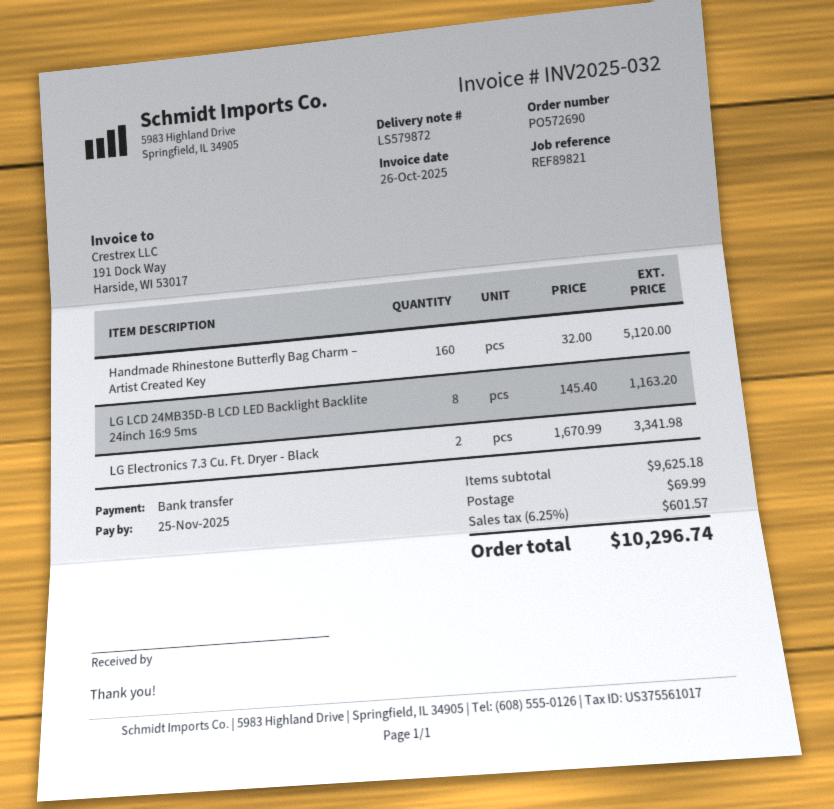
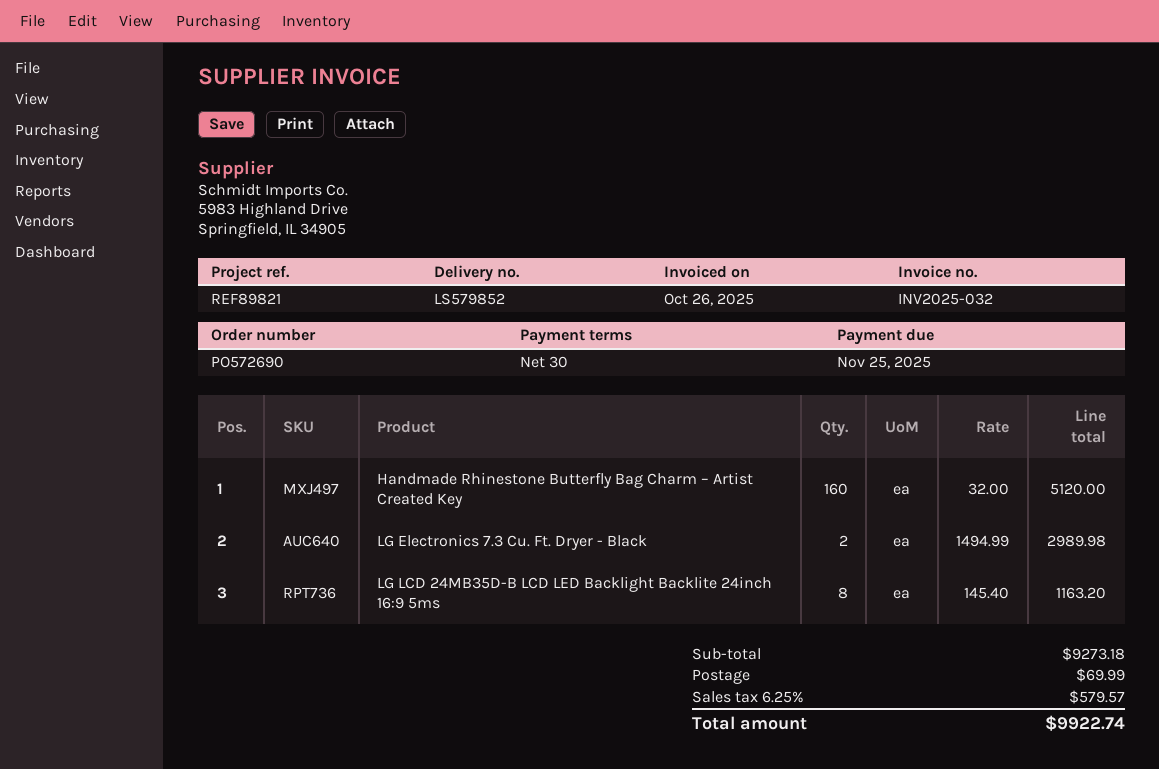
delivery note number: LS579872 -> LS579852
LG Electronics 7.3 Cu. Ft. Dryer - Black: 2 x 1670.99 = 3341.98 -> 2 x 1494.99 = 2989.98
subtotal: 9625.18 -> 9273.18
tax: 6.25% = 601.57 -> 6.25% = 579.57
total: 10296.74 -> 9922.74

